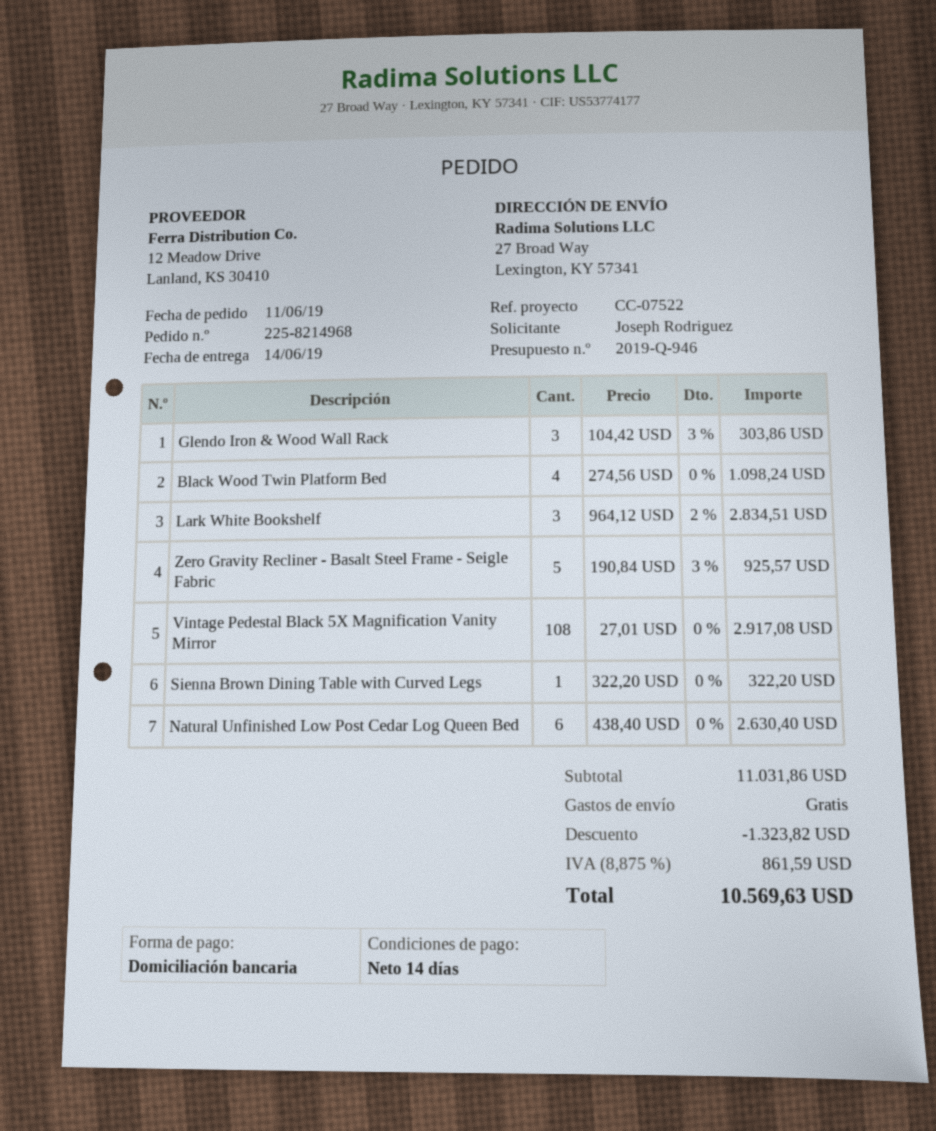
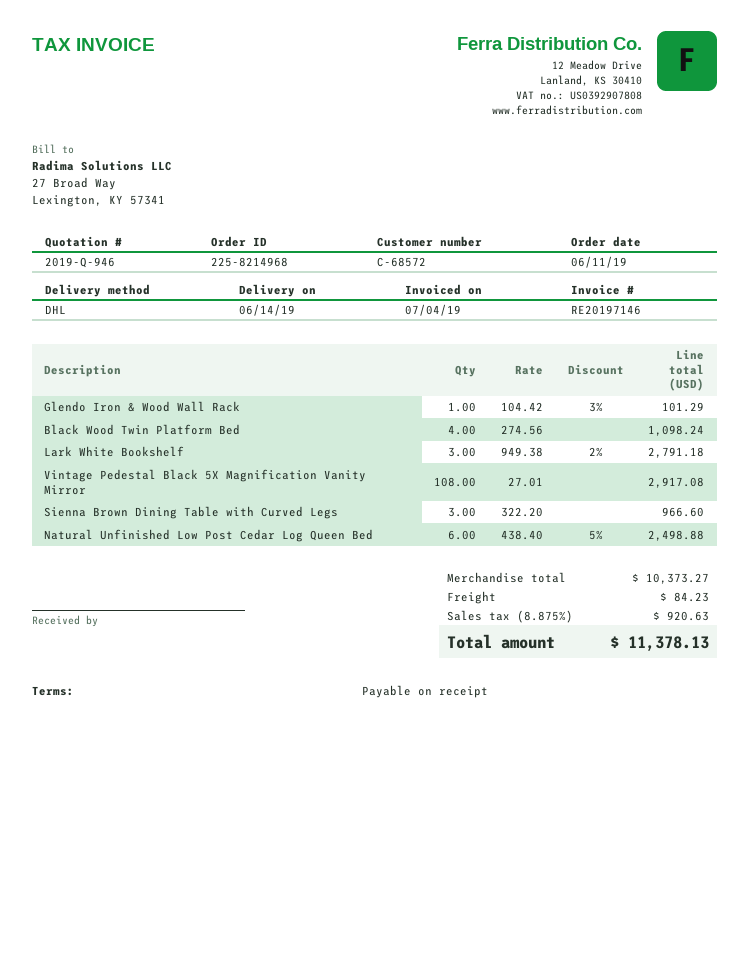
payment terms: 14 days -> on receipt
Glendo Iron & Wood Wall Rack: 3 x 104.42 - 3% = 303.86 -> 1 x 104.42 - 3% = 101.29
Lark White Bookshelf: 3 x 964.12 - 2% = 2834.51 -> 3 x 949.38 - 2% = 2791.18
Zero Gravity Recliner - Basalt Steel Frame - Seigle Fabric: 5 x 190.84 - 3% = 925.57 -> none
Sienna Brown Dining Table with Curved Legs: 1 x 322.20 = 322.20 -> 3 x 322.20 = 966.60
Natural Unfinished Low Post Cedar Log Queen Bed: 6 x 438.40 = 2630.40 -> 6 x 438.40 - 5% = 2498.88
subtotal: 11031.86 -> 10373.27
discount: 1323.82 -> none
shipping: 0.00 -> 84.23
tax: 8.875% = 861.59 -> 8.875% = 920.63
total: 10569.63 -> 11378.13

